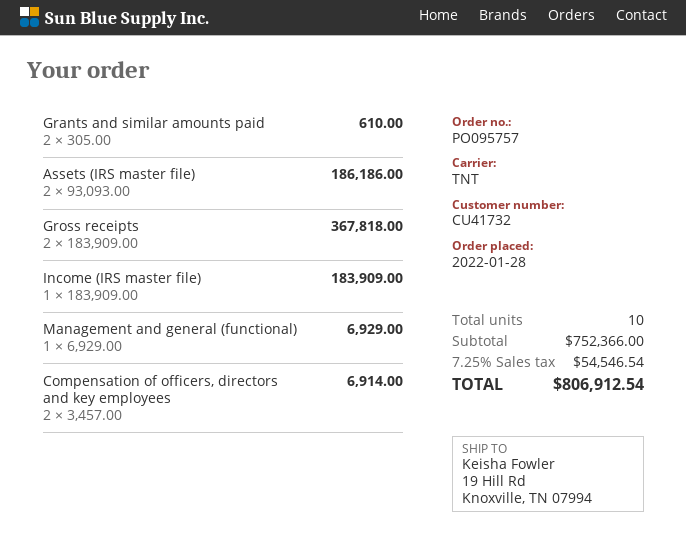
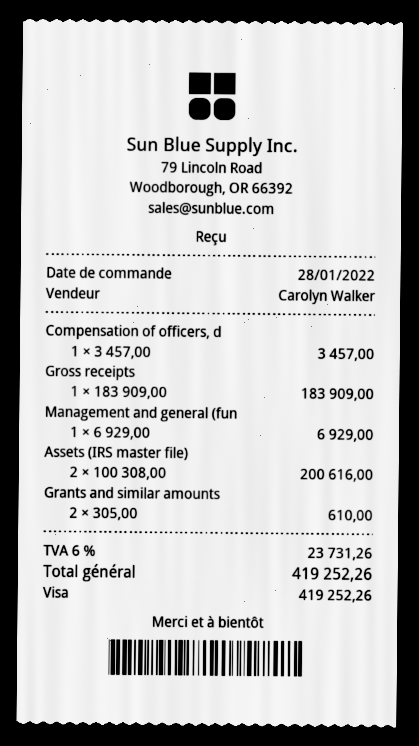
Assets (IRS master file): 2 x 93093.00 = 186186.00 -> 2 x 100308.00 = 200616.00
Gross receipts: 2 x 183909.00 = 367818.00 -> 1 x 183909.00 = 183909.00
Income (IRS master file): 1 x 183909.00 = 183909.00 -> none
Compensation of officers, directors and key employees: 2 x 3457.00 = 6914.00 -> 1 x 3457.00 = 3457.00
tax: 7.25% = 54546.54 -> 6% = 23731.26
total: 806912.54 -> 419252.26

